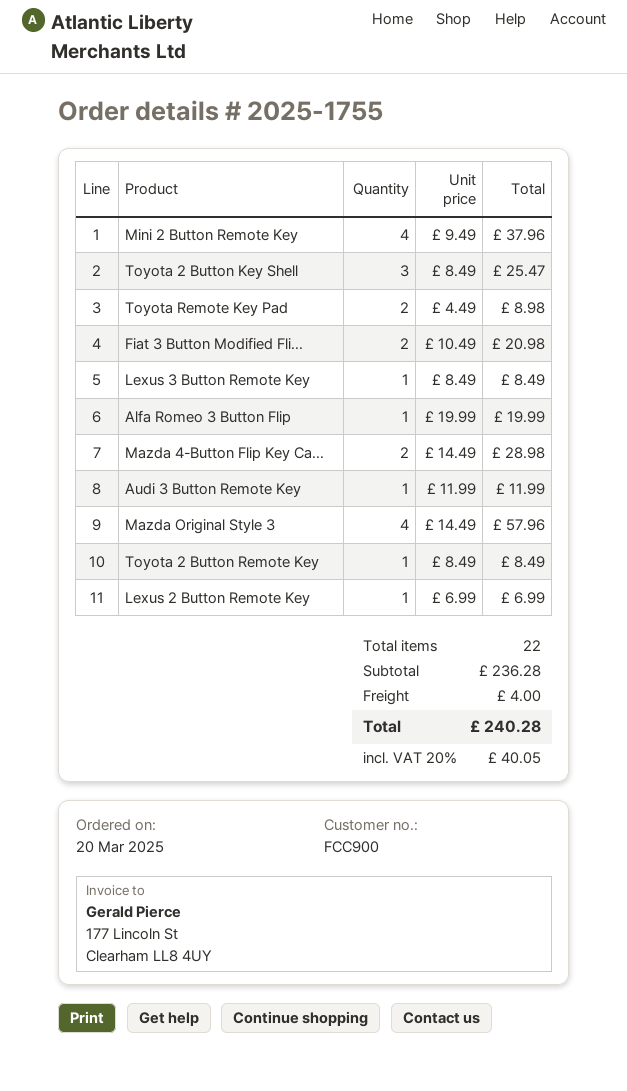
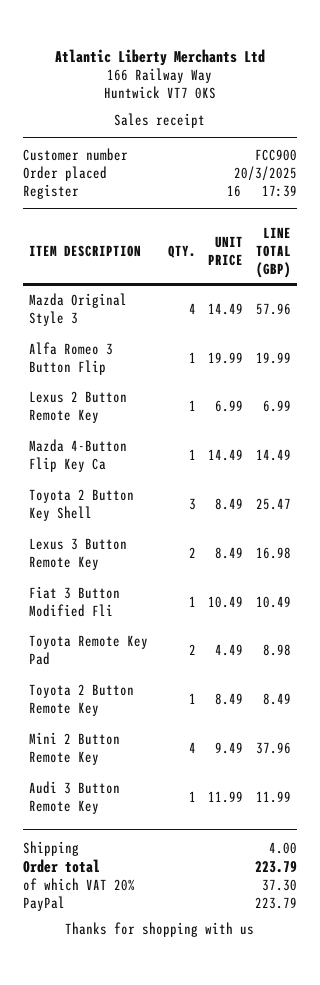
Fiat 3 Button Modified Fli...: 2 x 10.49 = 20.98 -> 1 x 10.49 = 10.49
Lexus 3 Button Remote Key: 1 x 8.49 = 8.49 -> 2 x 8.49 = 16.98
Mazda 4-Button Flip Key Ca...: 2 x 14.49 = 28.98 -> 1 x 14.49 = 14.49
tax: 20% = 40.05 -> 20% = 37.30
total: 240.28 -> 223.79

